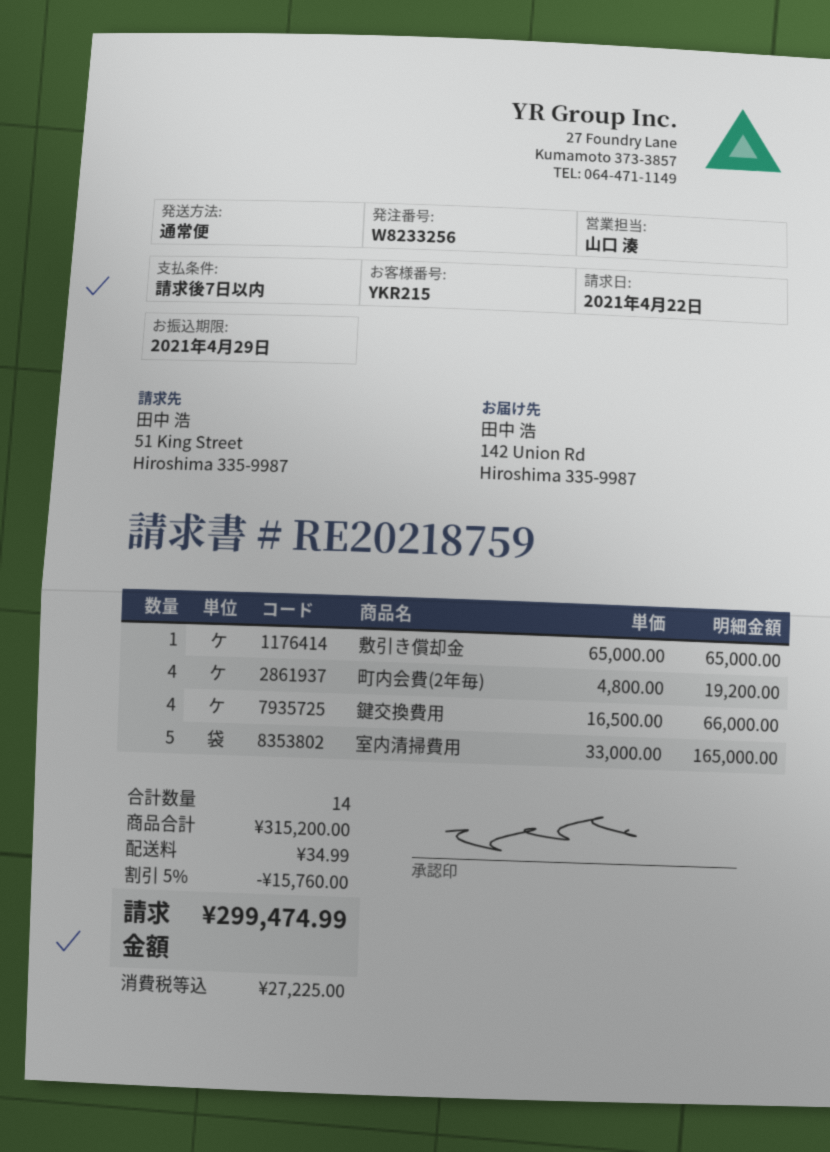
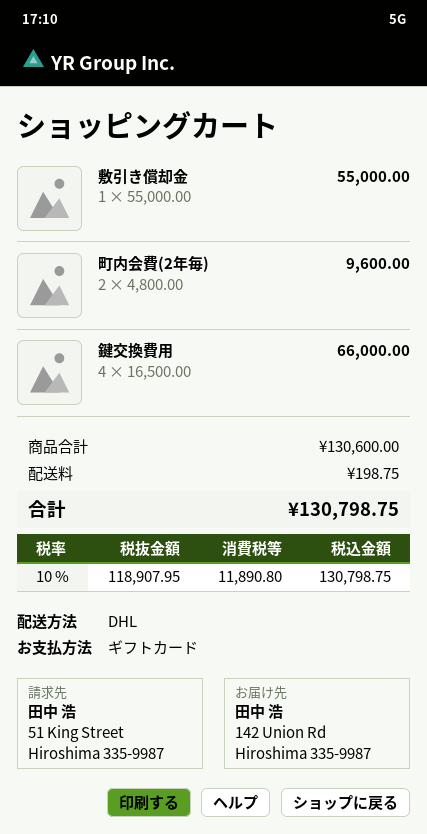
shipping method: standard -> DHL
敷引き償却金: 1 x 65000.00 = 65000.00 -> 1 x 55000.00 = 55000.00
町内会費(2年毎): 4 x 4800.00 = 19200.00 -> 2 x 4800.00 = 9600.00
室内清掃費用: 5 x 33000.00 = 165000.00 -> none
subtotal: 315200.00 -> 130600.00
discount: 5% = 15760.00 -> none
shipping: 34.99 -> 198.75
tax: 27225.00 -> 11890.80
total: 299474.99 -> 130798.75

